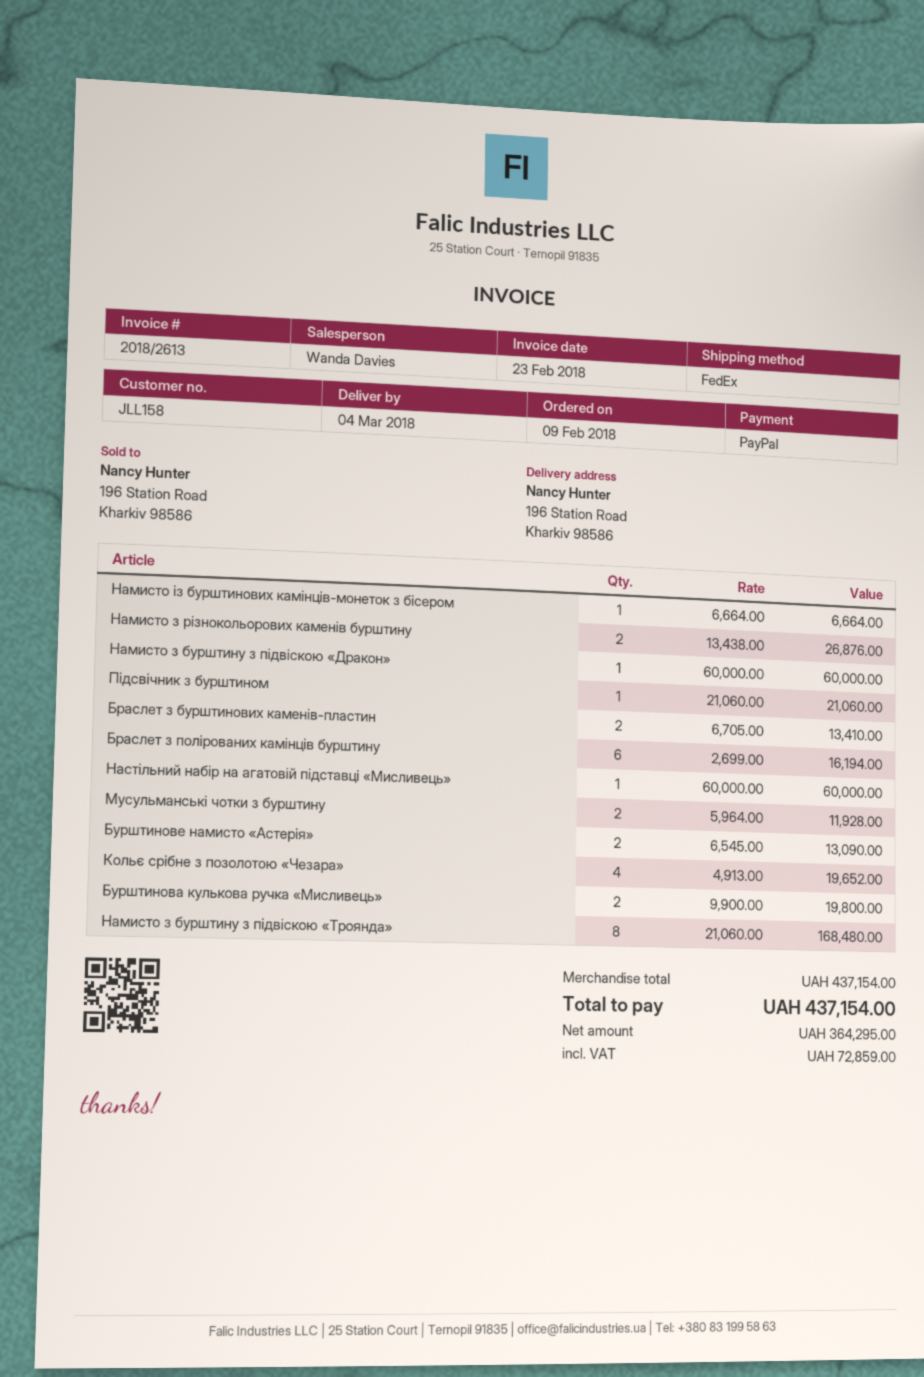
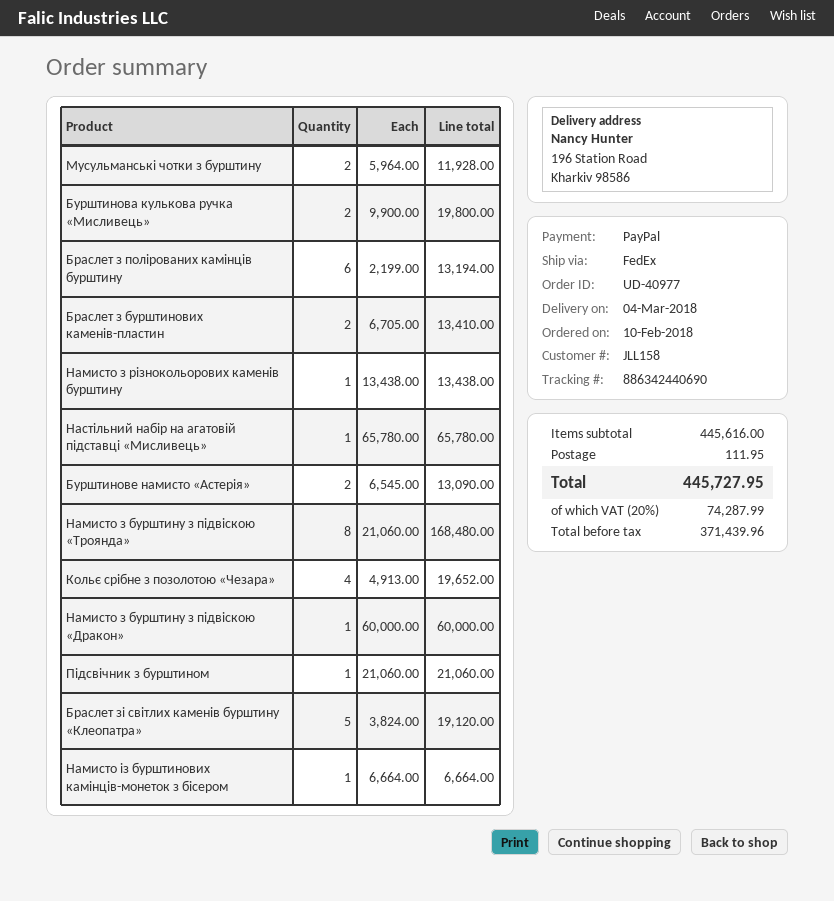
order date: 2018-02-09 -> 2018-02-10
Намисто з різнокольорових каменів бурштину: 2 x 13438.00 = 26876.00 -> 1 x 13438.00 = 13438.00
Браслет з полірованих камінців бурштину: 6 x 2699.00 = 16194.00 -> 6 x 2199.00 = 13194.00
Настільний набір на агатовій підставці «Мисливець»: 1 x 60000.00 = 60000.00 -> 1 x 65780.00 = 65780.00
Браслет зі світлих каменів бурштину «Клеопатра»: none -> 5 x 3824.00 = 19120.00
subtotal: 437154.00 -> 445616.00
shipping: none -> 111.95
net: 364295.00 -> 371439.96
tax: 72859.00 -> 74287.99
total: 437154.00 -> 445727.95

